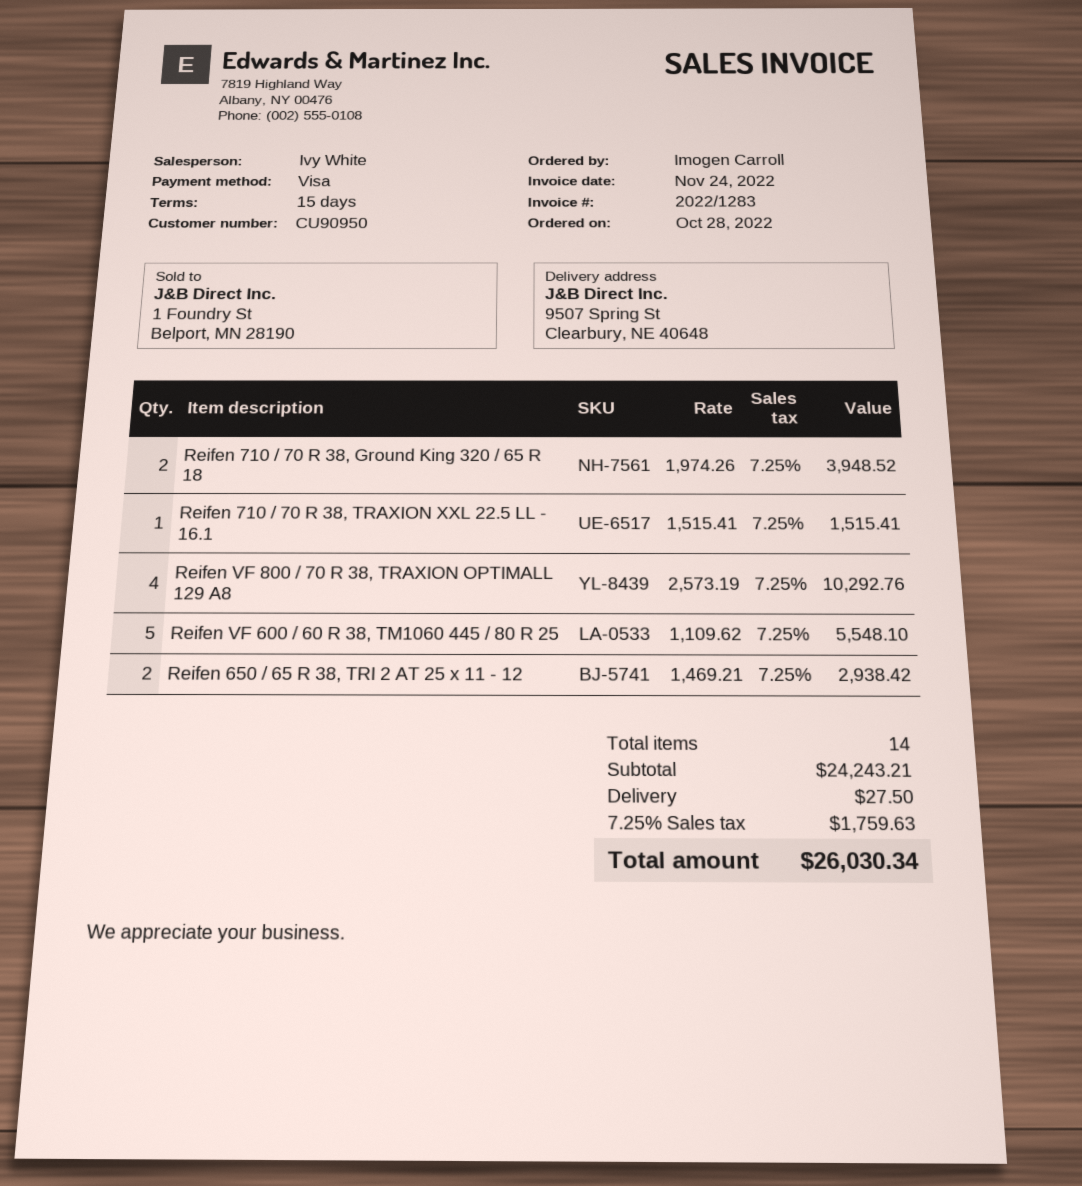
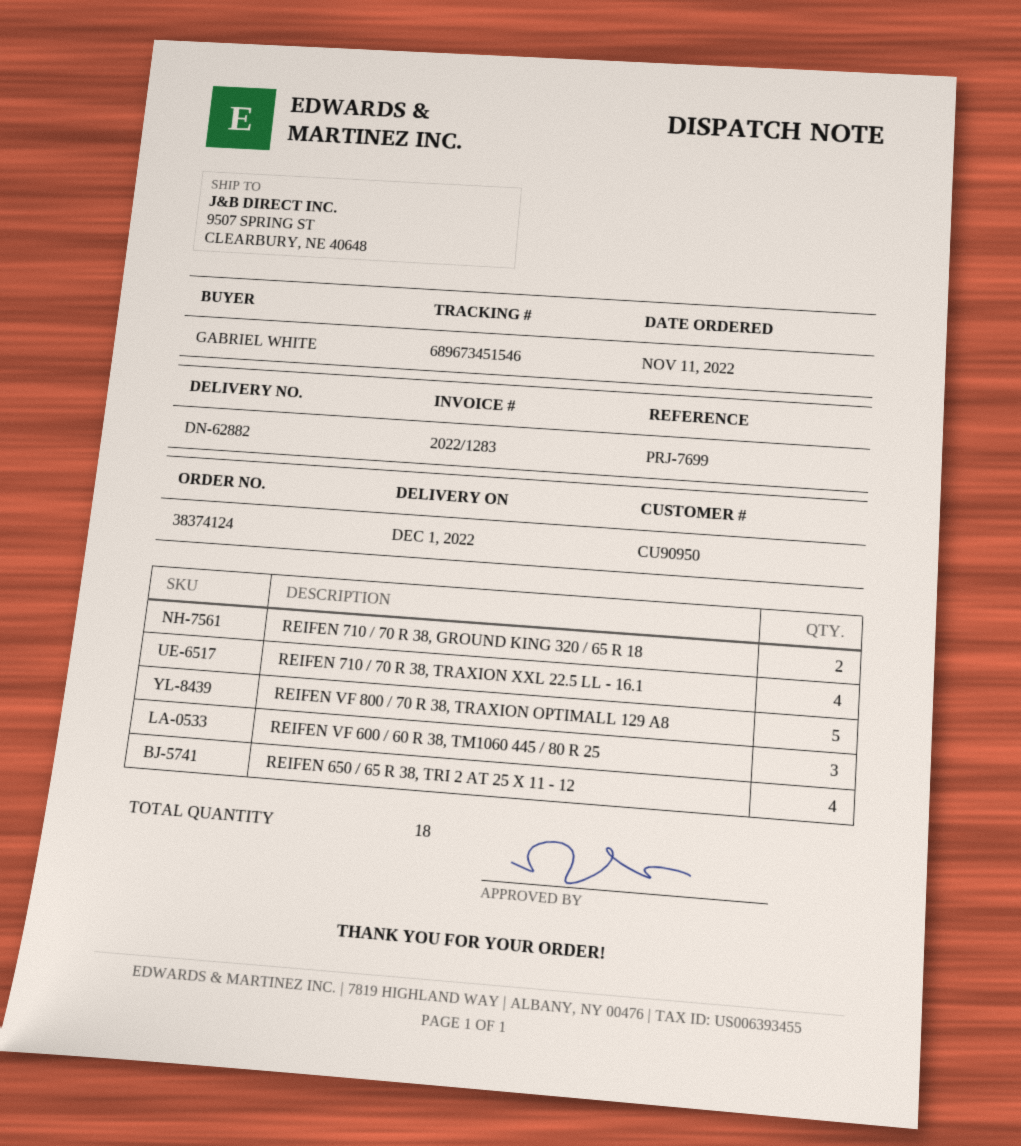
order date: 2022-10-28 -> 2022-11-11
ordered by: Imogen Carroll -> GABRIEL WHITE
Reifen 710 / 70 R 38, TRAXION XXL 22.5 LL - 16.1: 1 -> 4
Reifen VF 800 / 70 R 38, TRAXION OPTIMALL 129 A8: 4 -> 5
Reifen VF 600 / 60 R 38, TM1060 445 / 80 R 25: 5 -> 3
Reifen 650 / 65 R 38, TRI 2 AT 25 x 11 - 12: 2 -> 4
total quantity: 14 -> 18

